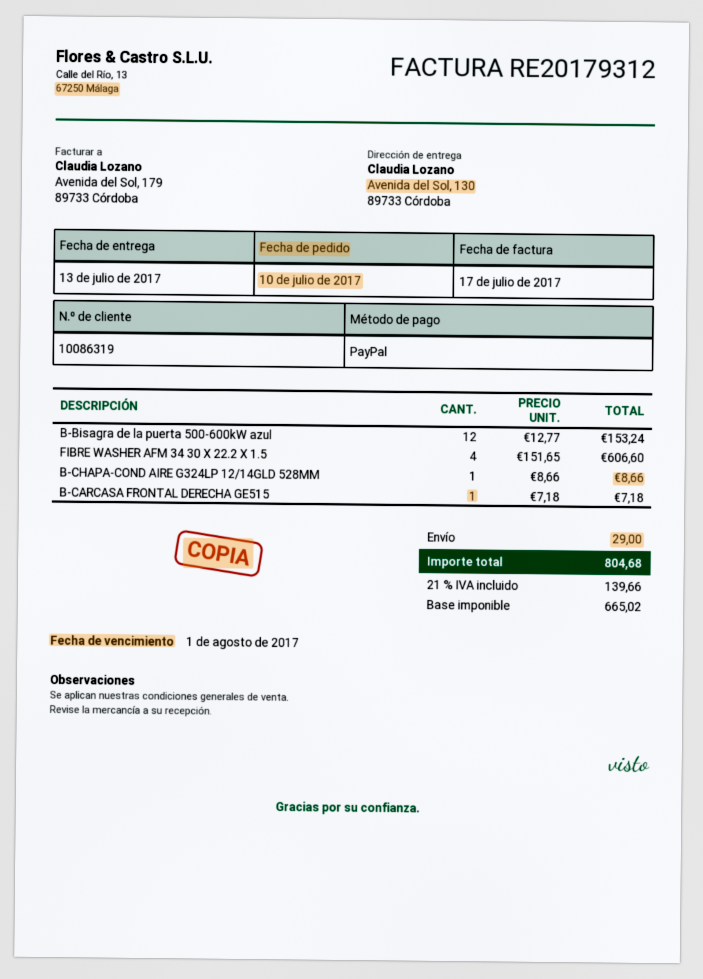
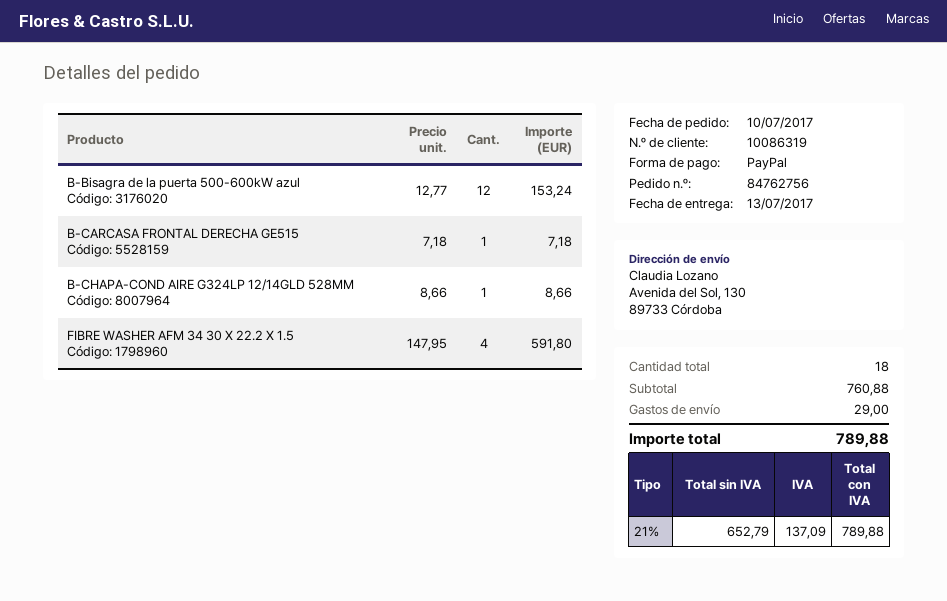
FIBRE WASHER AFM 34 30 X 22.2 X 1.5: 4 x 151.65 = 606.60 -> 4 x 147.95 = 591.80
net: 665.02 -> 652.79
tax: 21% = 139.66 -> 21% = 137.09
total: 804.68 -> 789.88

